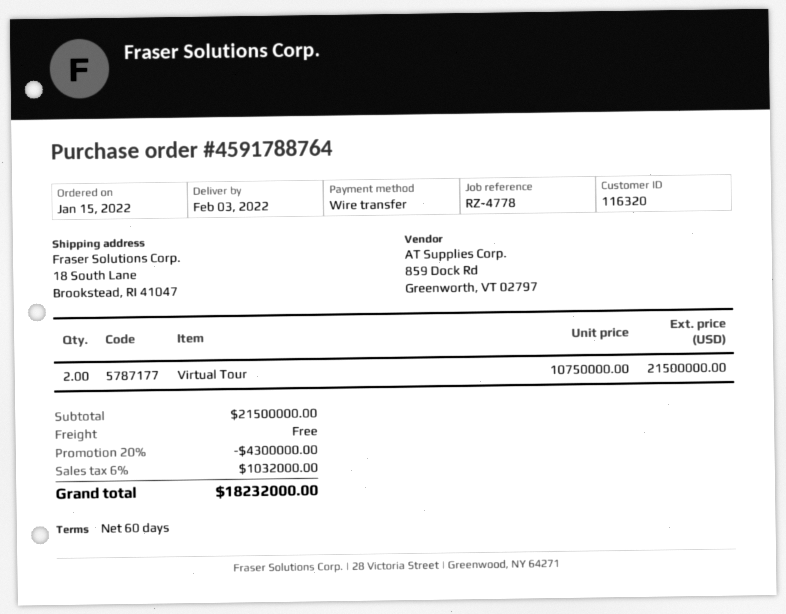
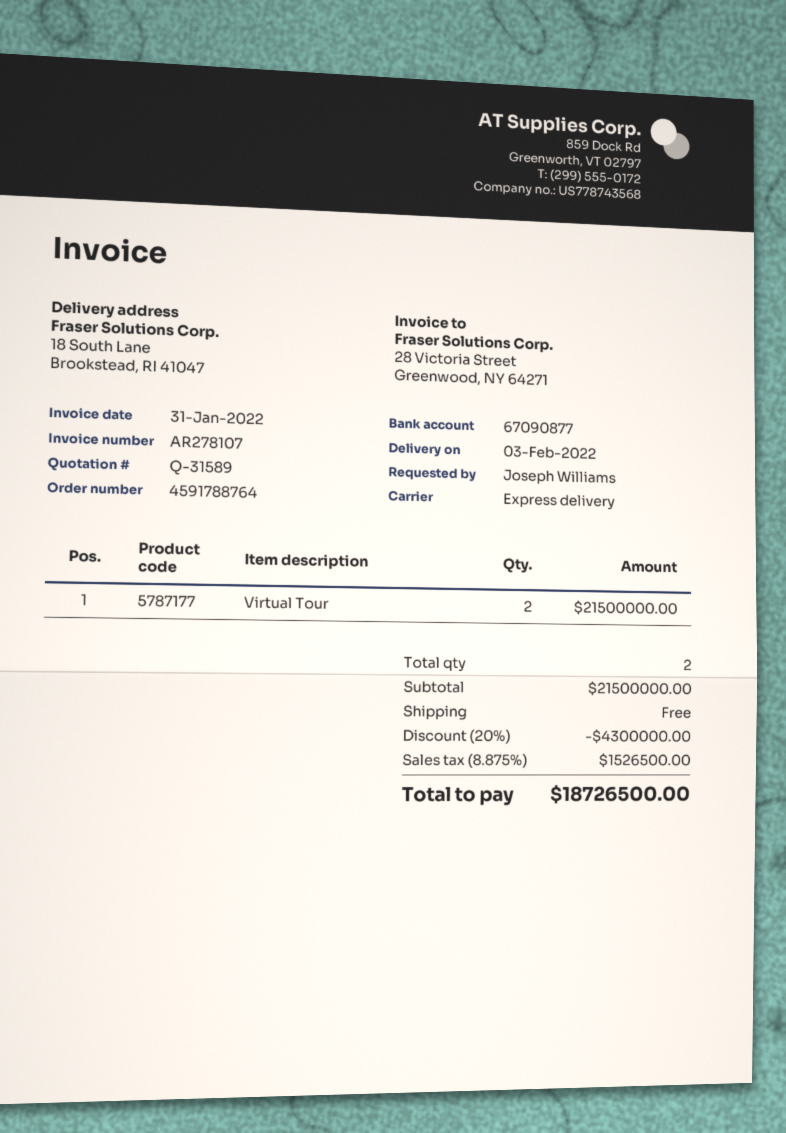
tax: 6% = 1032000.00 -> 8.875% = 1526500.00
total: 18232000.00 -> 18726500.00

